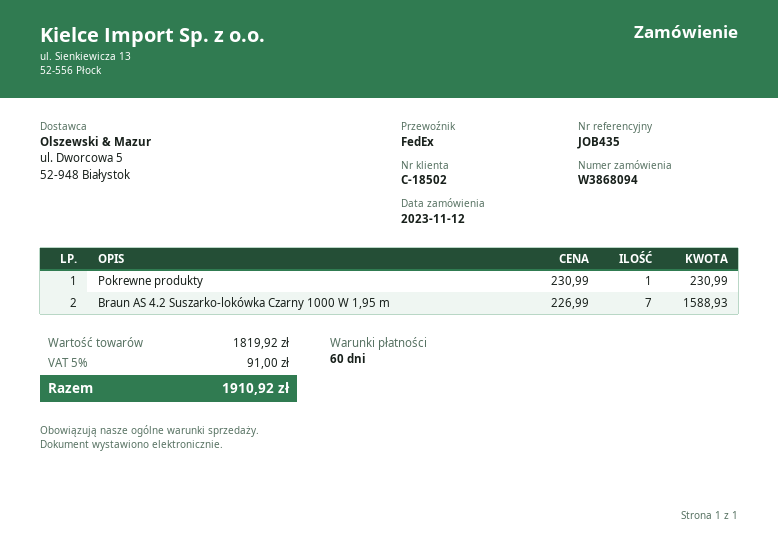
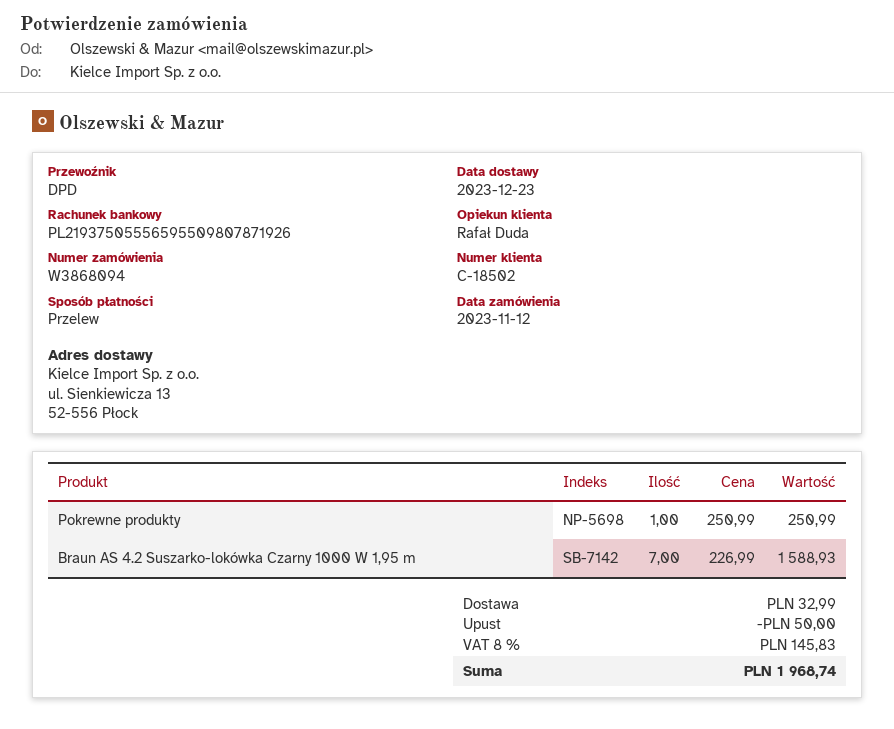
shipping method: FedEx -> DPD
Pokrewne produkty: 1 x 230.99 = 230.99 -> 1 x 250.99 = 250.99
discount: none -> 50.00
shipping: none -> 32.99
tax: 5% = 91.00 -> 8% = 145.83
total: 1910.92 -> 1968.74

